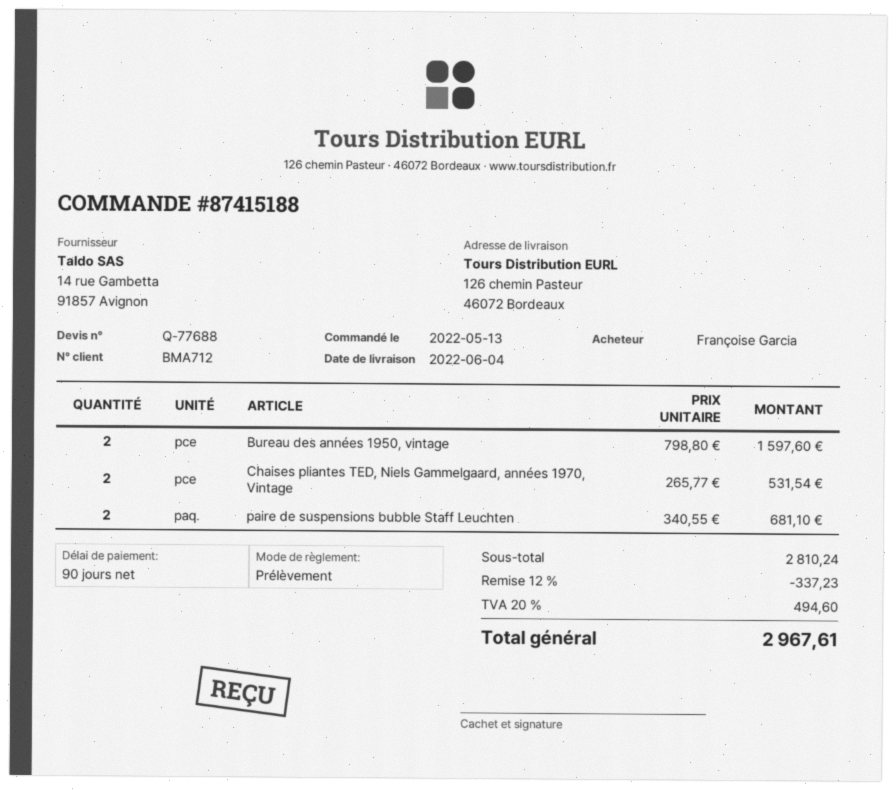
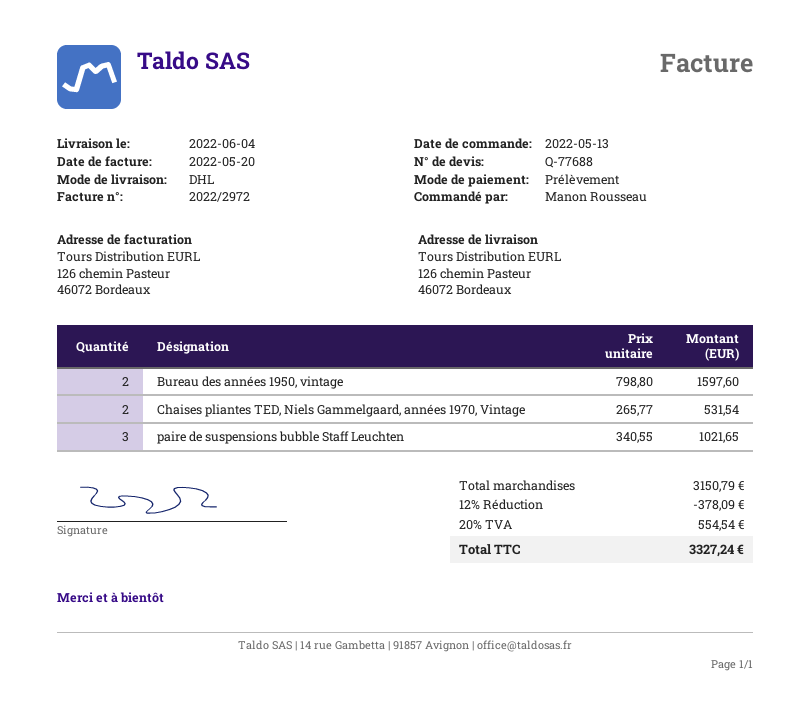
ordered by: Françoise Garcia -> Manon Rousseau
paire de suspensions bubble Staff Leuchten: 2 x 340.55 = 681.10 -> 3 x 340.55 = 1021.65
subtotal: 2810.24 -> 3150.79
discount: 12% = 337.23 -> 12% = 378.09
tax: 20% = 494.60 -> 20% = 554.54
total: 2967.61 -> 3327.24

